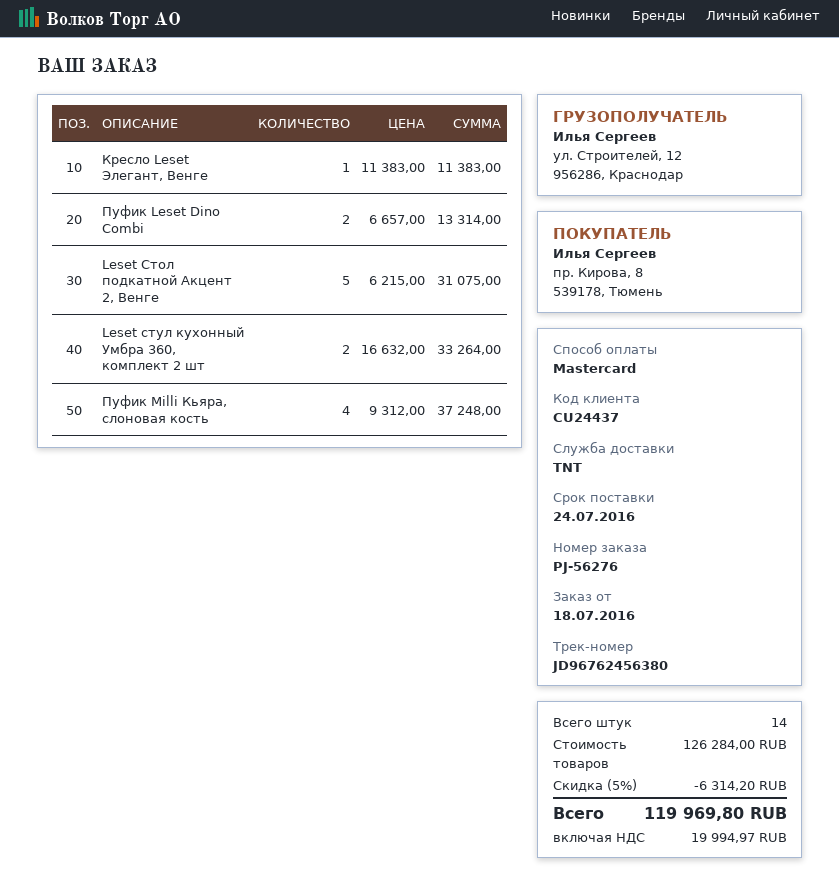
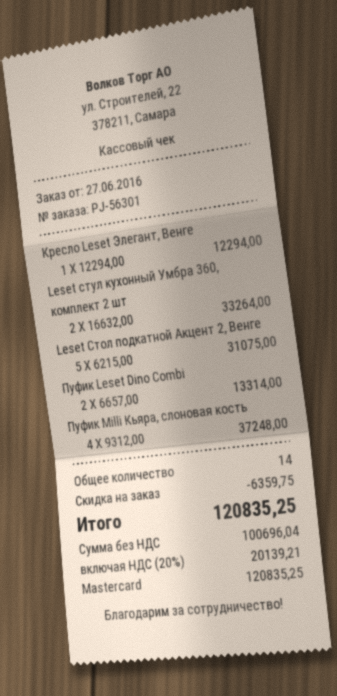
order number: PJ-56276 -> PJ-56301
order date: 2016-07-18 -> 2016-06-27
Кресло Leset Элегант, Венге: 1 x 11383.00 = 11383.00 -> 1 x 12294.00 = 12294.00
discount: 6314.20 -> 6359.75
tax: 19994.97 -> 20139.21
total: 119969.80 -> 120835.25

